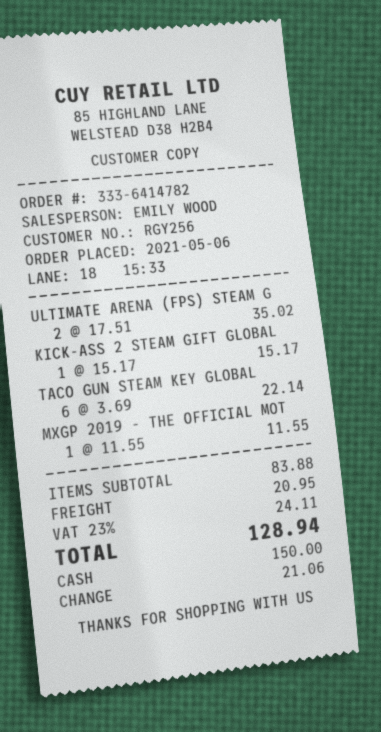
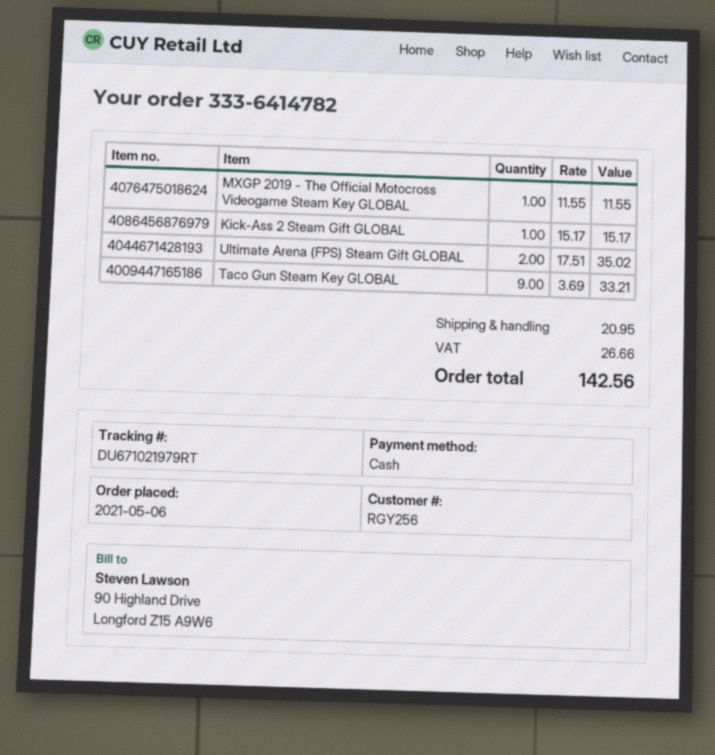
TACO GUN STEAM KEY GLOBAL: 6 x 3.69 = 22.14 -> 9 x 3.69 = 33.21
tax: 24.11 -> 26.66
total: 128.94 -> 142.56

